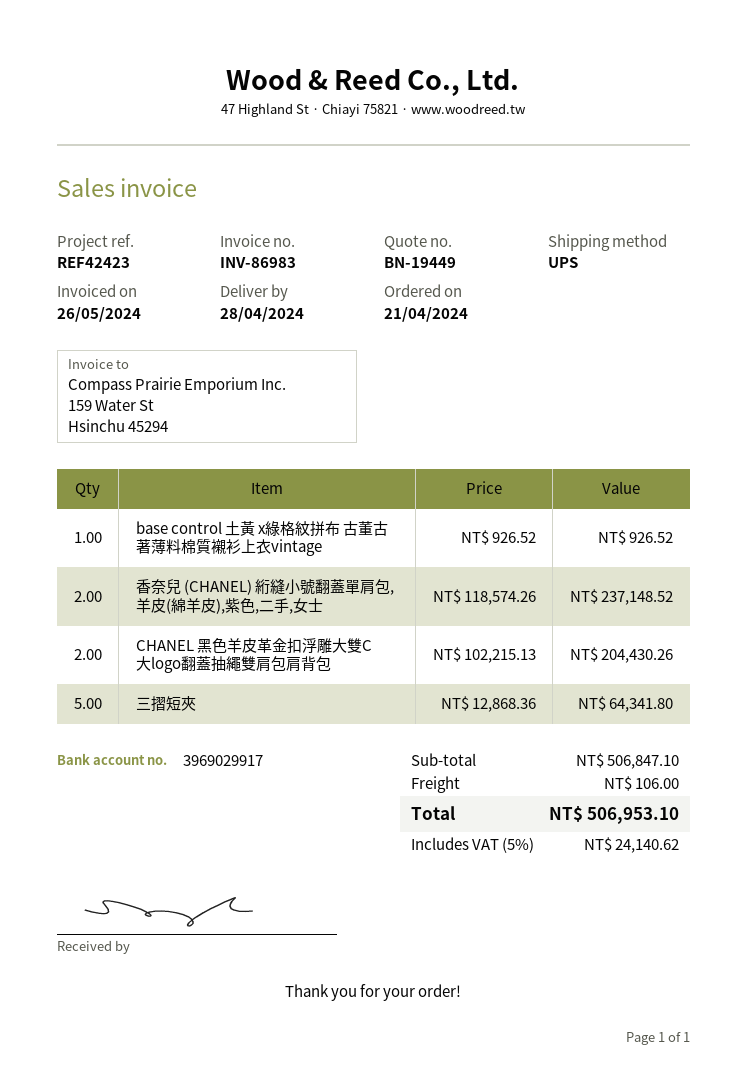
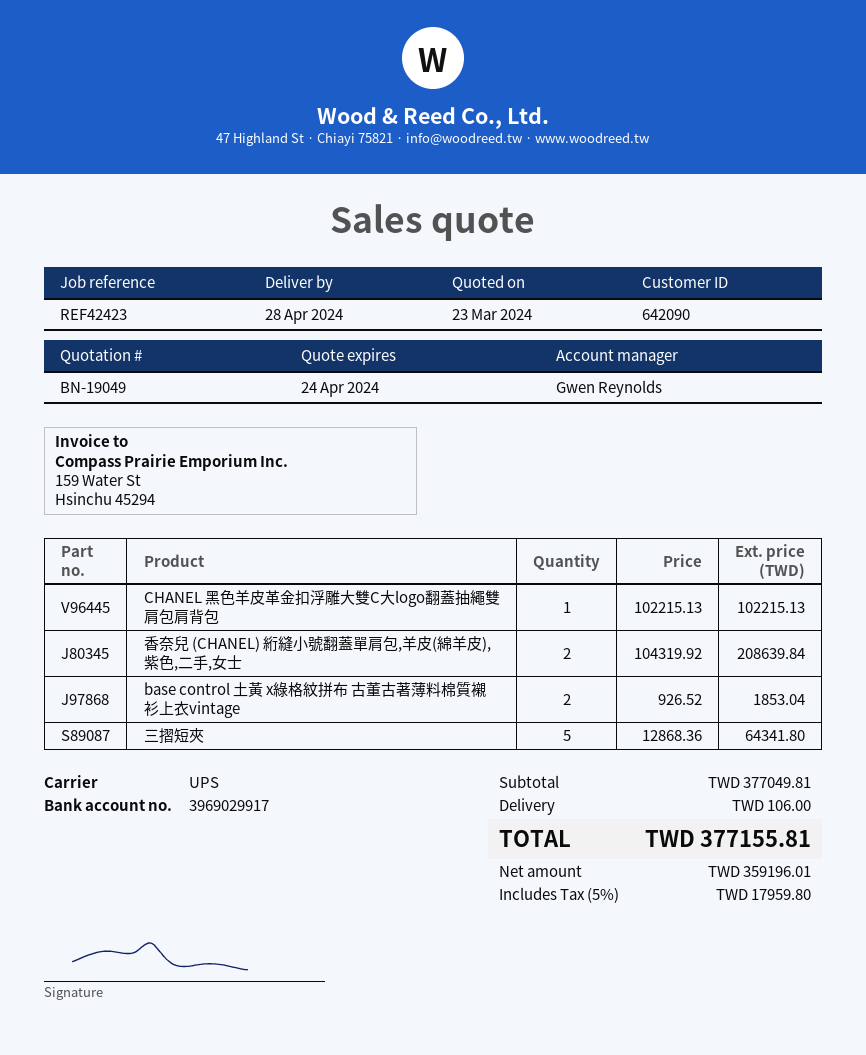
quote number: BN-19449 -> BN-19049
base control 土黃 x綠格紋拼布 古董古著薄料棉質襯衫上衣vintage: 1 x 926.52 = 926.52 -> 2 x 926.52 = 1853.04
香奈兒 (CHANEL) 絎縫小號翻蓋單肩包,羊皮(綿羊皮),紫色,二手,女士: 2 x 118574.26 = 237148.52 -> 2 x 104319.92 = 208639.84
CHANEL 黑色羊皮革金扣浮雕大雙C大logo翻蓋抽繩雙肩包肩背包: 2 x 102215.13 = 204430.26 -> 1 x 102215.13 = 102215.13
subtotal: 506847.10 -> 377049.81
tax: 5% = 24140.62 -> 5% = 17959.80
total: 506953.10 -> 377155.81

